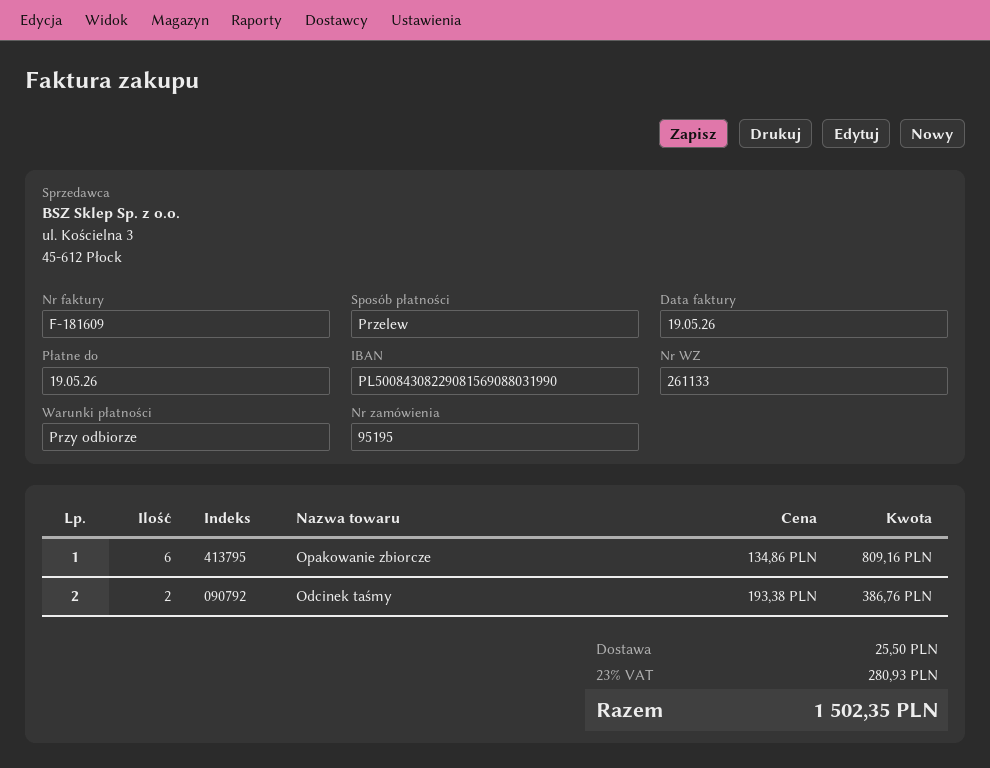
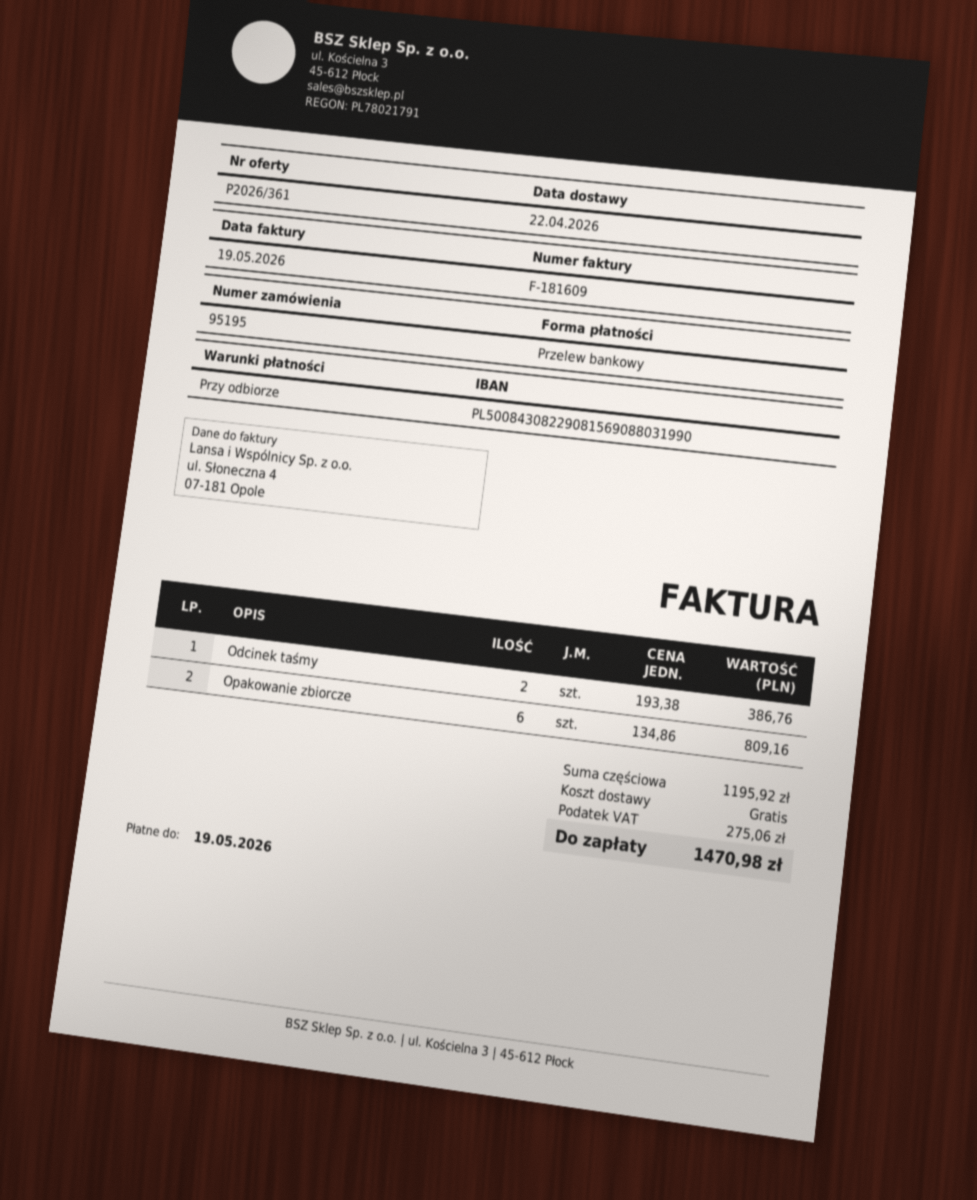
shipping: 25.50 -> 0.00
tax: 280.93 -> 275.06
total: 1502.35 -> 1470.98

